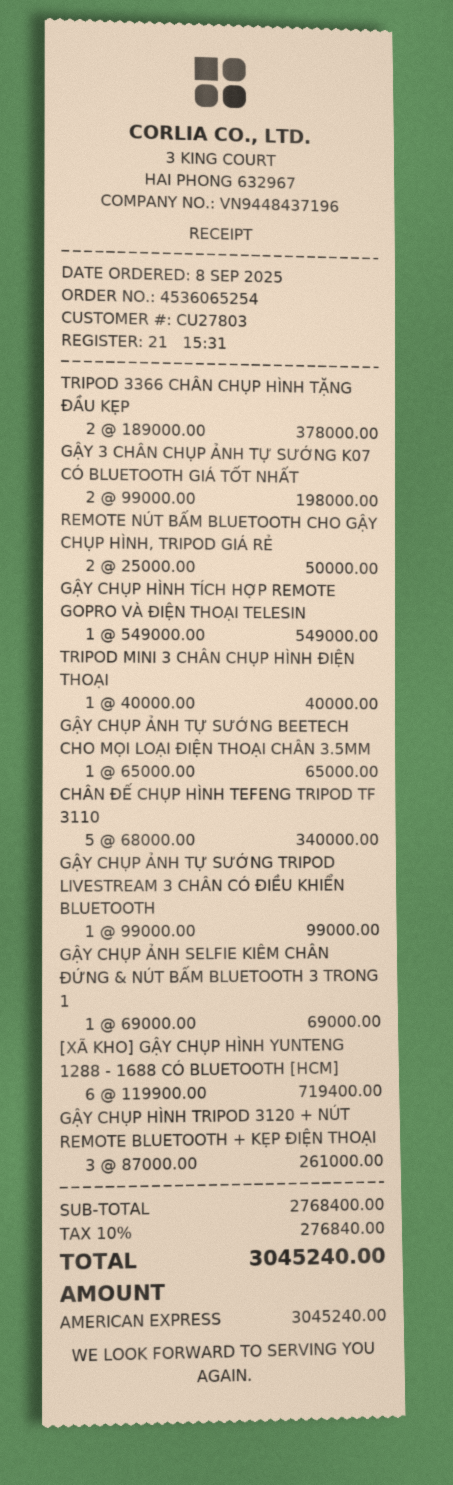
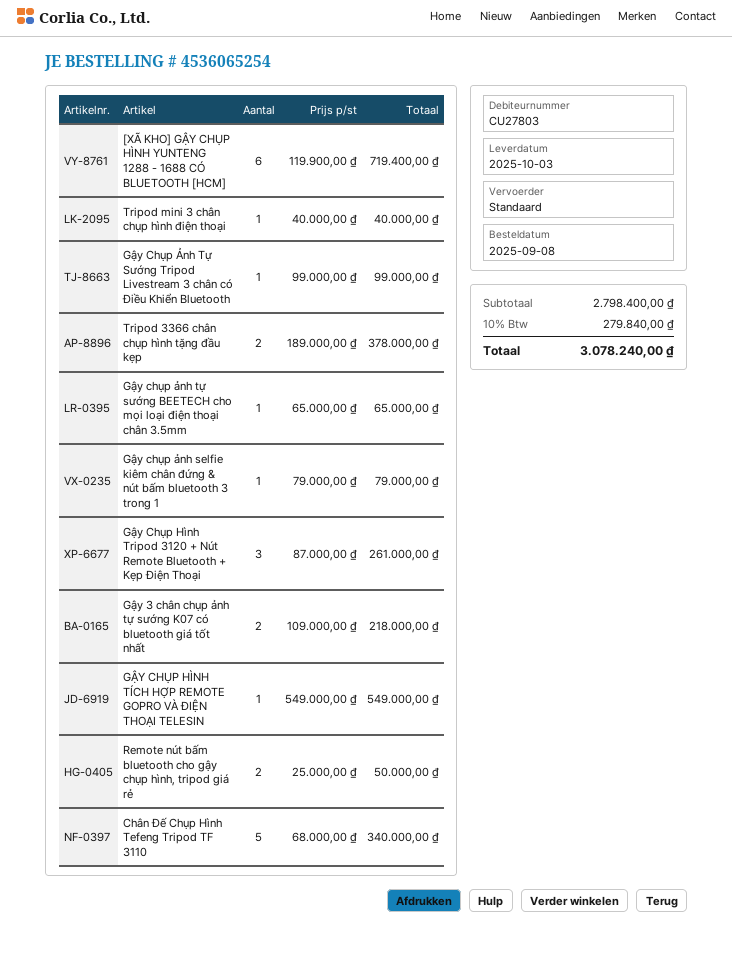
GẬY 3 CHÂN CHỤP ẢNH TỰ SƯỚNG K07 CÓ BLUETOOTH GIÁ TỐT NHẤT: 2 x 99000.00 = 198000.00 -> 2 x 109000.00 = 218000.00
GẬY CHỤP ẢNH SELFIE KIÊM CHÂN ĐỨNG & NÚT BẤM BLUETOOTH 3 TRONG 1: 1 x 69000.00 = 69000.00 -> 1 x 79000.00 = 79000.00
subtotal: 2768400.00 -> 2798400.00
tax: 10% = 276840.00 -> 10% = 279840.00
total: 3045240.00 -> 3078240.00

